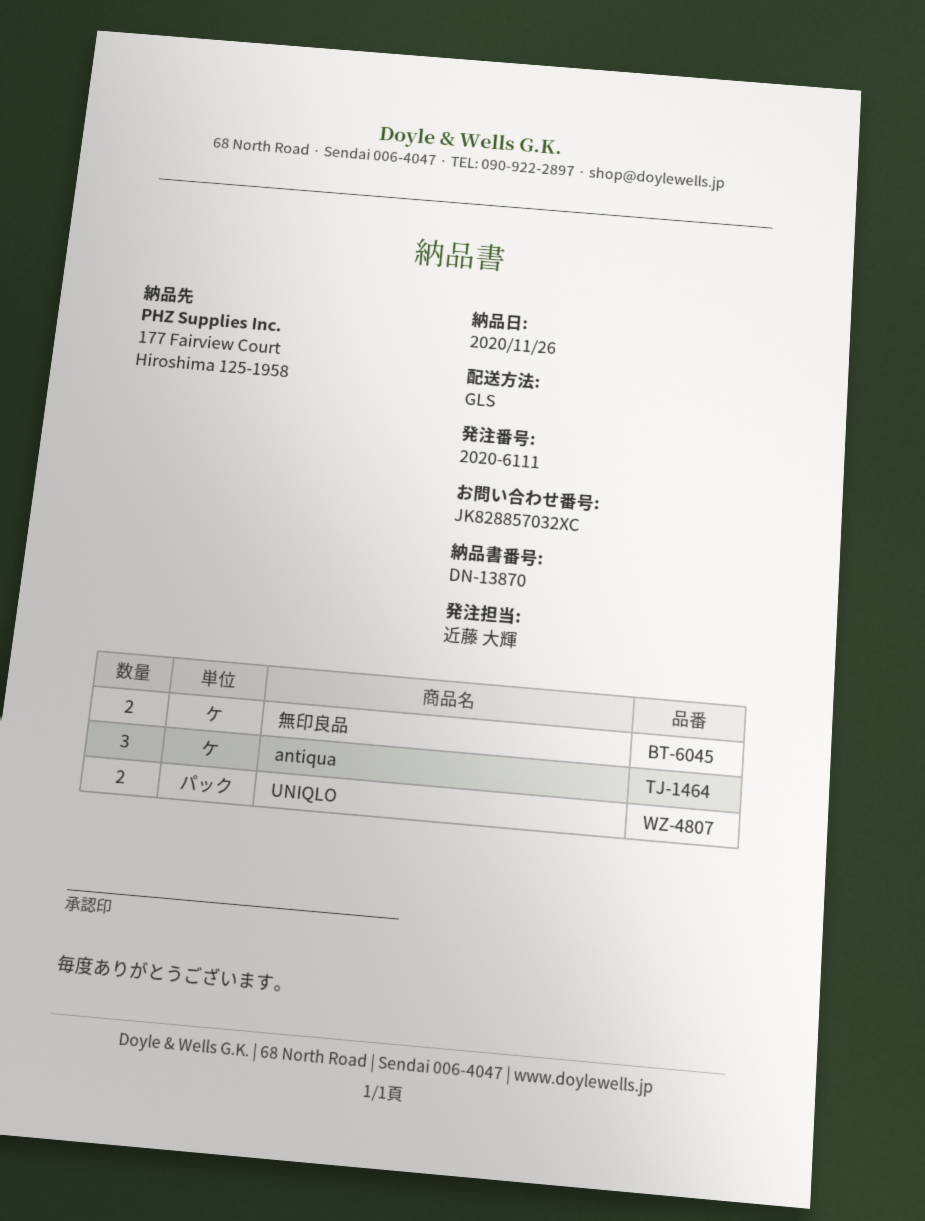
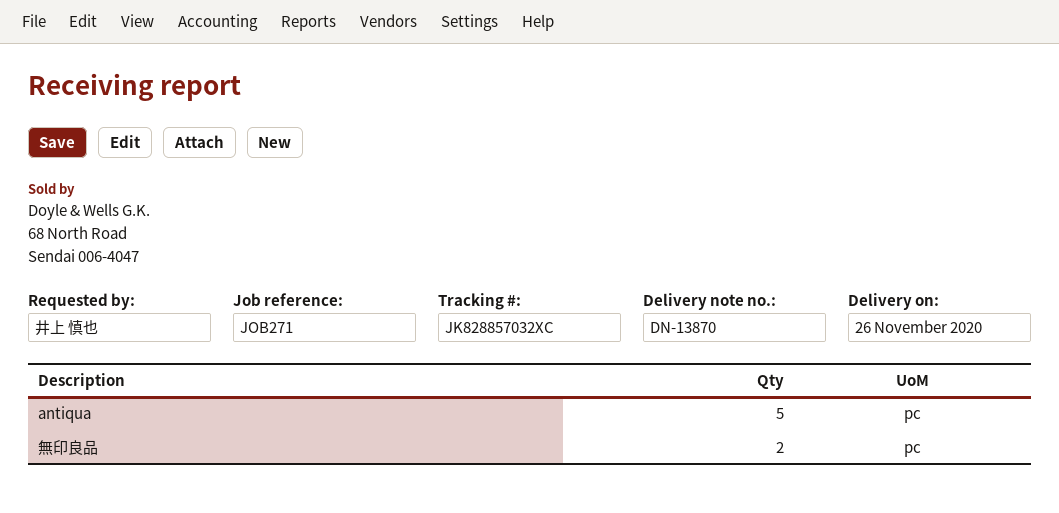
ordered by: 近藤 大輝 -> 井上 慎也
antiqua: 3 -> 5
UNIQLO: 2 -> none

